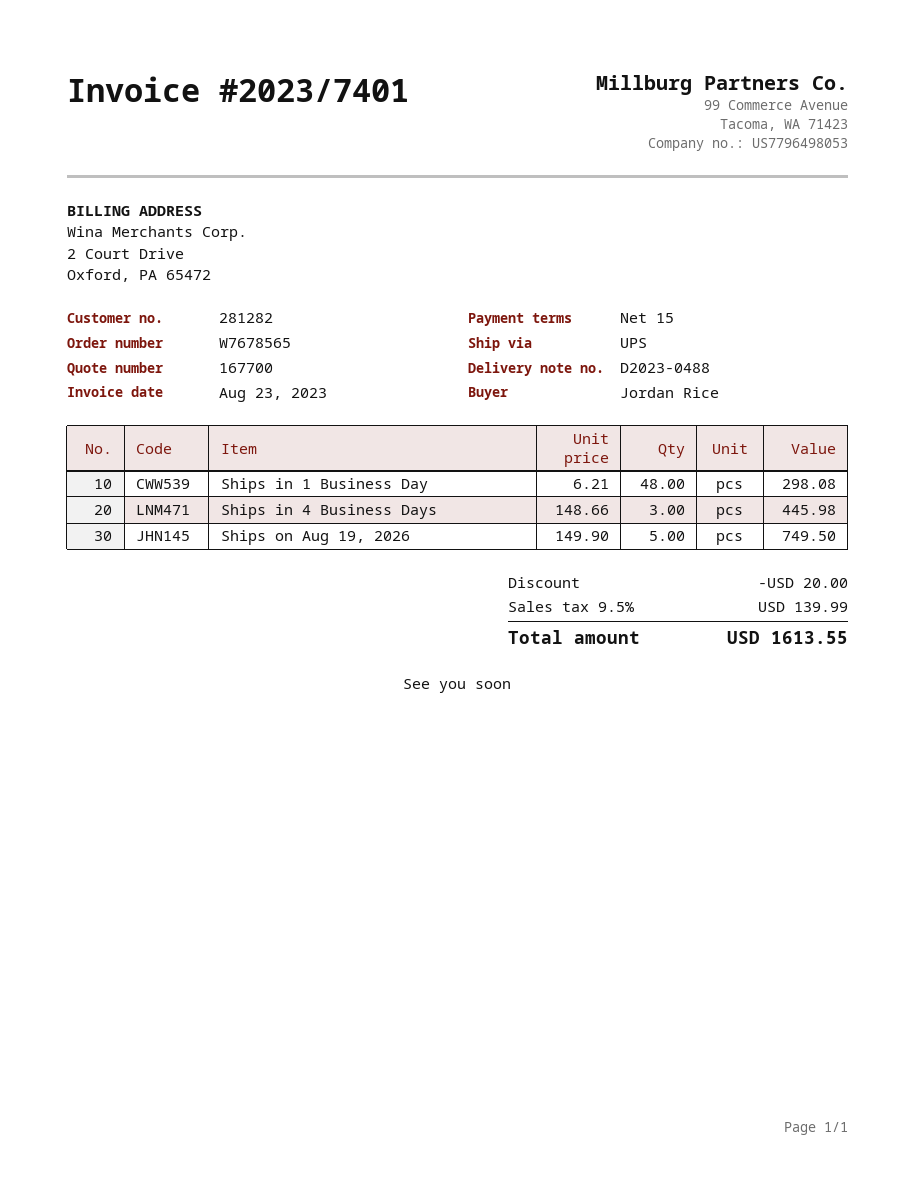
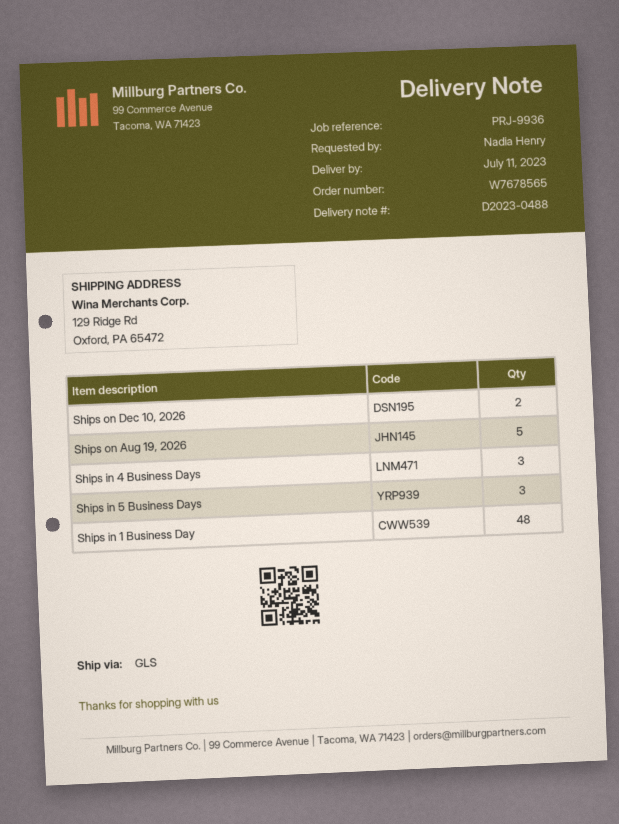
ordered by: Jordan Rice -> Nadia Henry
shipping method: UPS -> GLS
Ships on Dec 10, 2026: none -> 2
Ships in 5 Business Days: none -> 3

